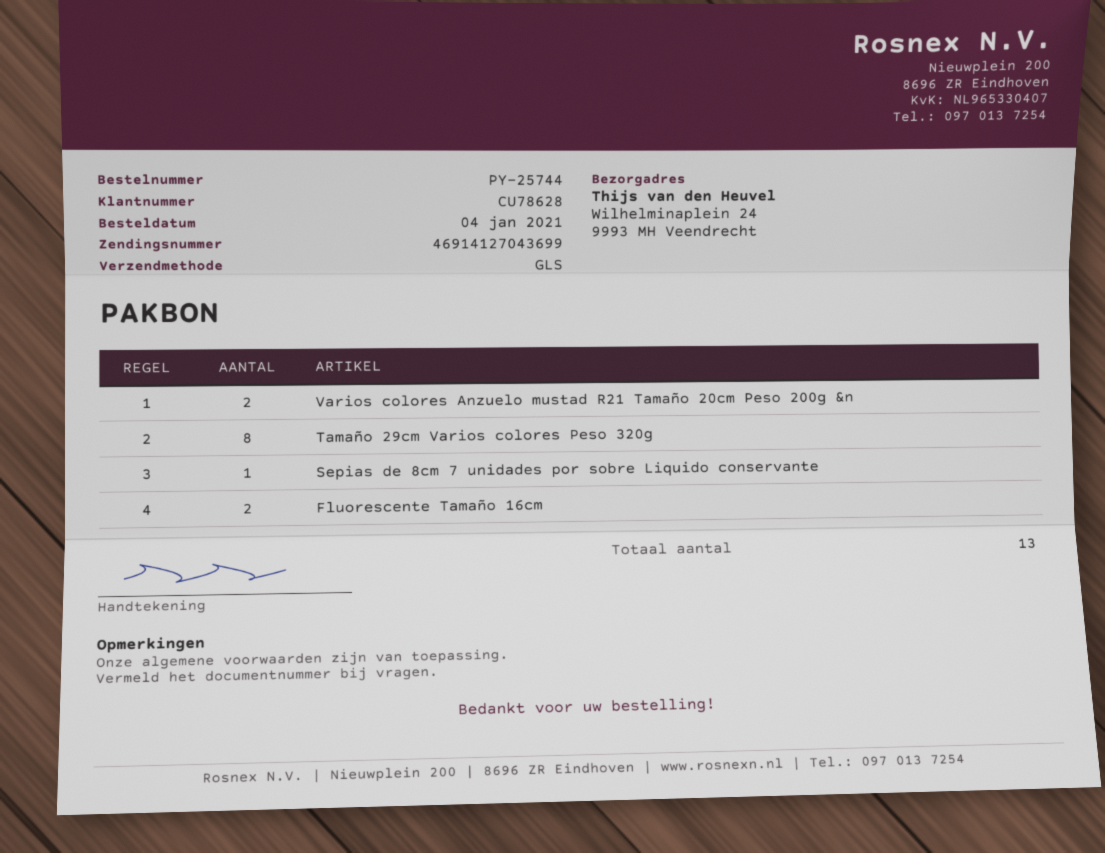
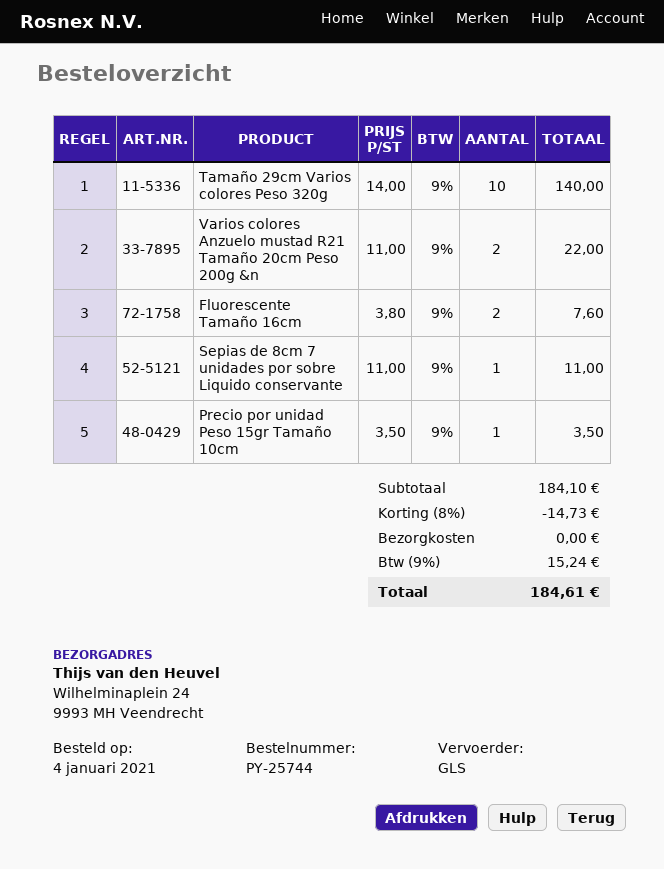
Tamaño 29cm Varios colores Peso 320g: 8 -> 10
Precio por unidad Peso 15gr Tamaño 10cm: none -> 1

